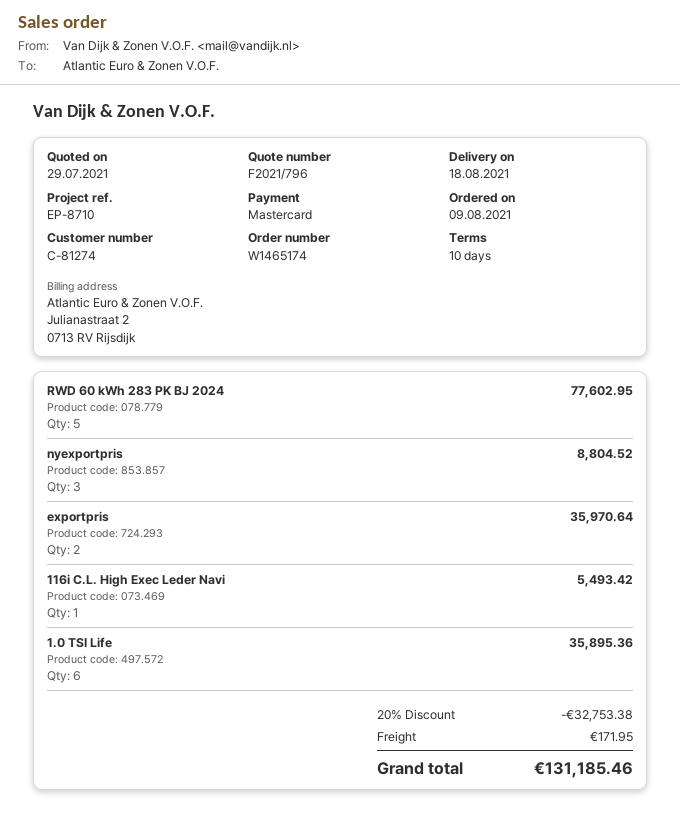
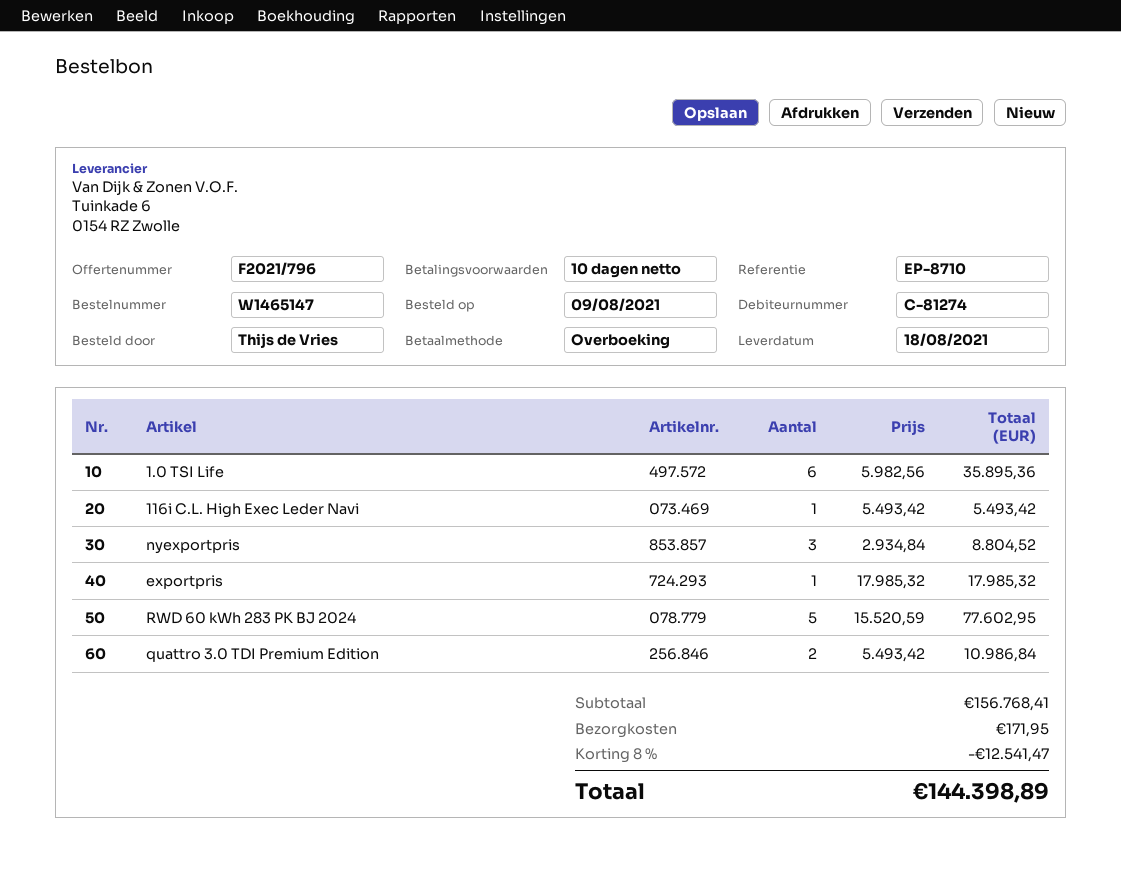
order number: W1465174 -> W1465147
payment method: Mastercard -> bank transfer
exportpris: 2 for 35970.64 -> 1 for 17985.32
quattro 3.0 TDI Premium Edition: none -> 2 for 10986.84
discount: 20% = 32753.38 -> 8% = 12541.47
total: 131185.46 -> 144398.89

